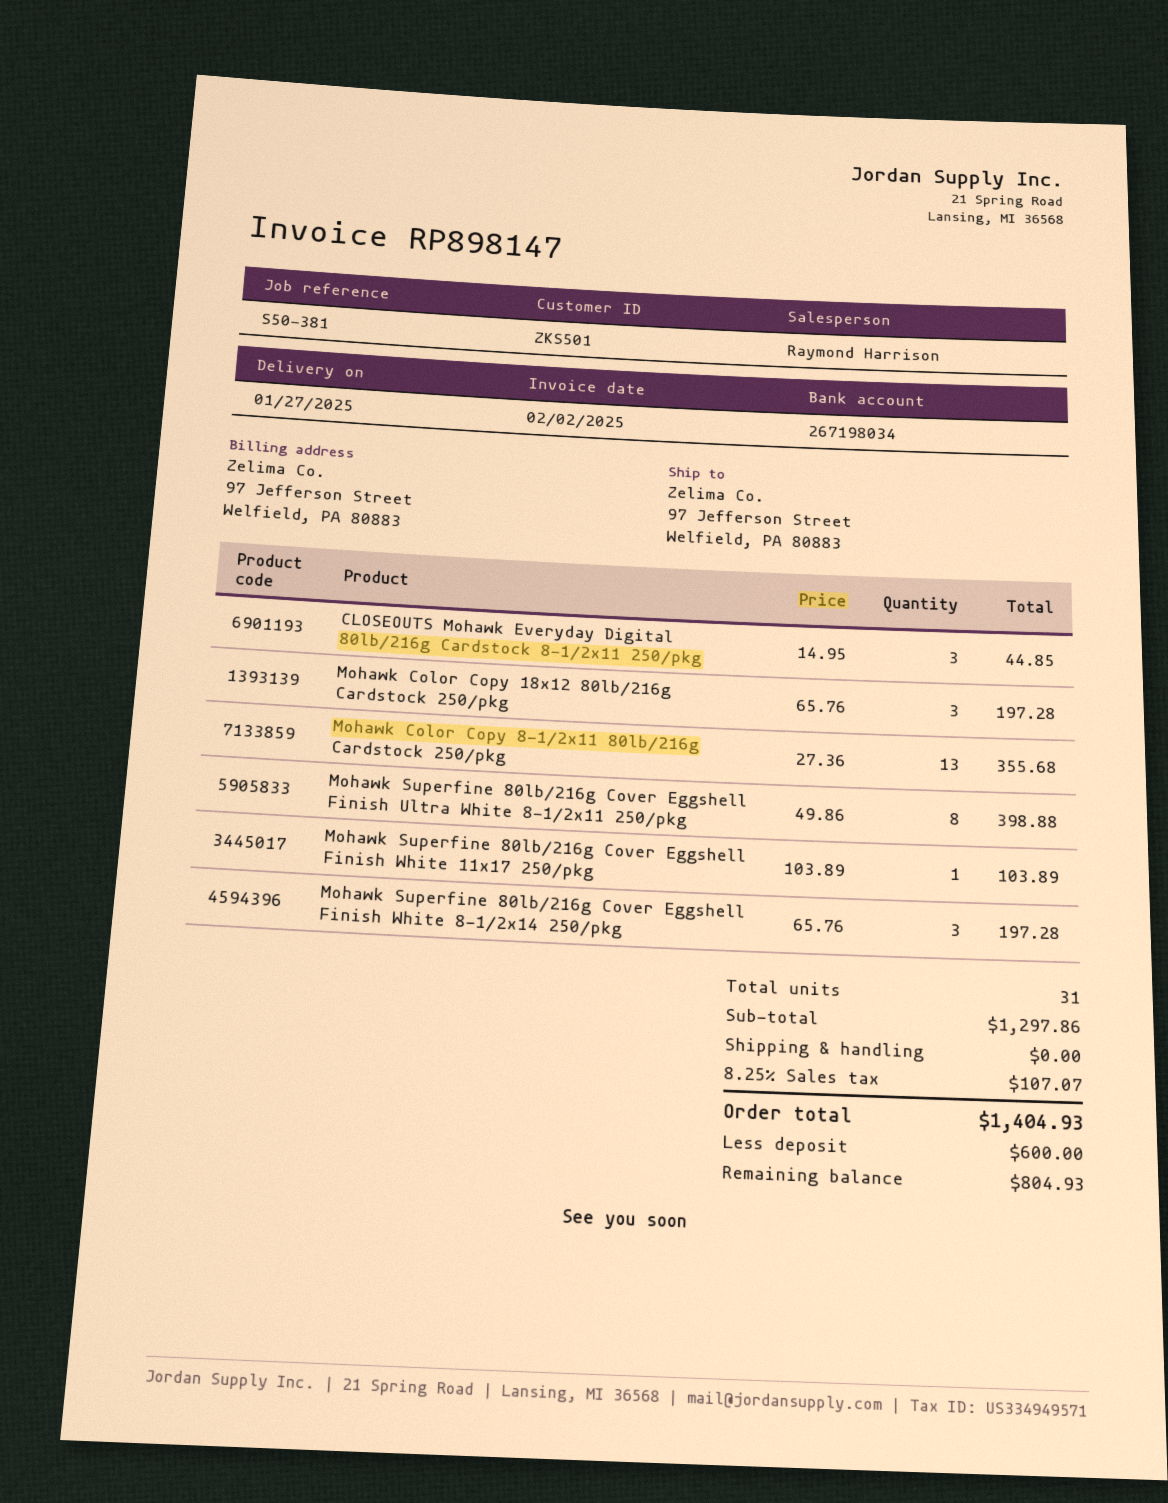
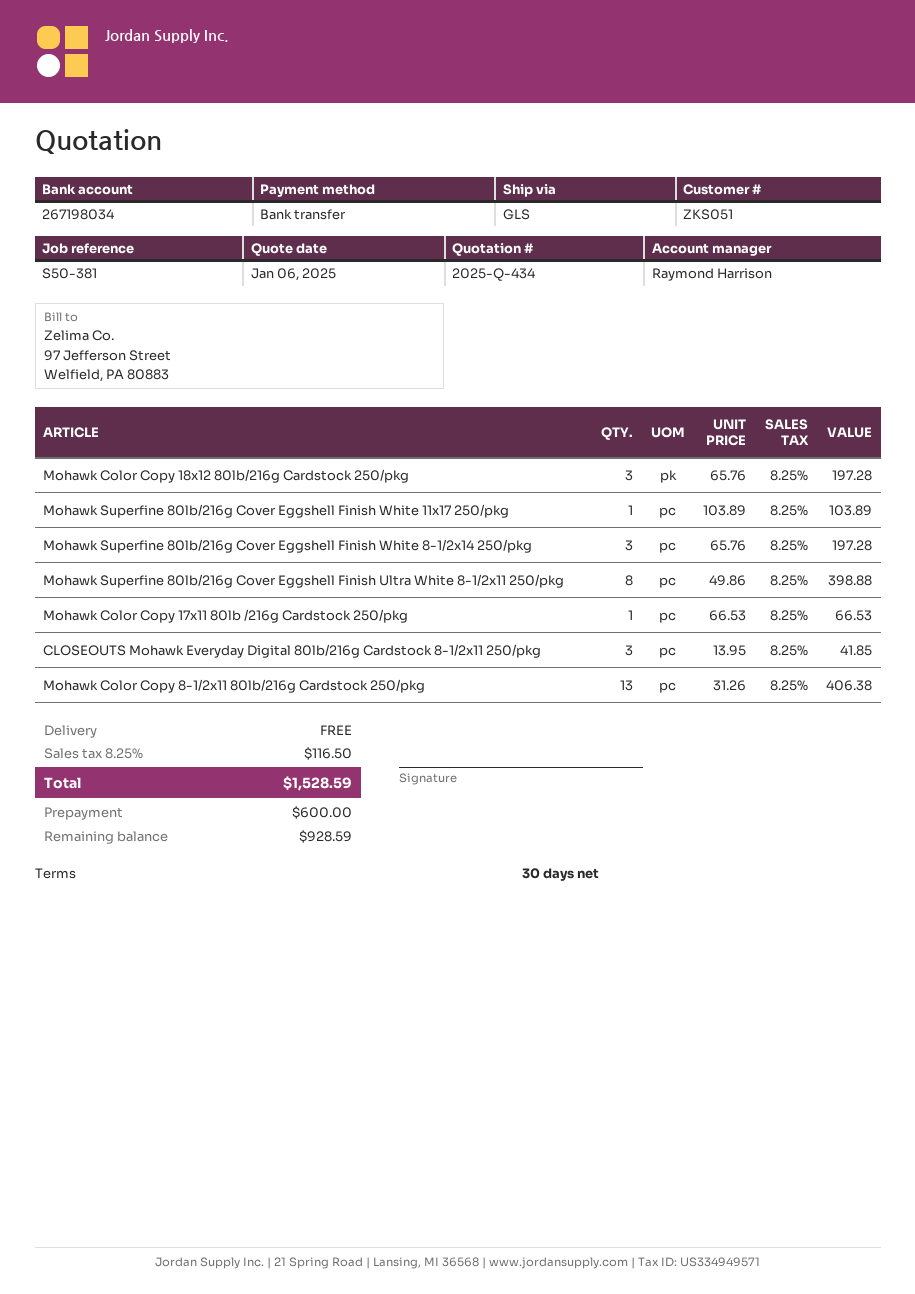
customer number: ZKS501 -> ZKS051
CLOSEOUTS Mohawk Everyday Digital 80lb/216g Cardstock 8-1/2x11 250/pkg: 3 x 14.95 = 44.85 -> 3 x 13.95 = 41.85
Mohawk Color Copy 8-1/2x11 80lb/216g Cardstock 250/pkg: 13 x 27.36 = 355.68 -> 13 x 31.26 = 406.38
Mohawk Color Copy 17x11 80lb /216g Cardstock 250/pkg: none -> 1 x 66.53 = 66.53
tax: 8.25% = 107.07 -> 8.25% = 116.50
total: 1404.93 -> 1528.59
balance: 804.93 -> 928.59

